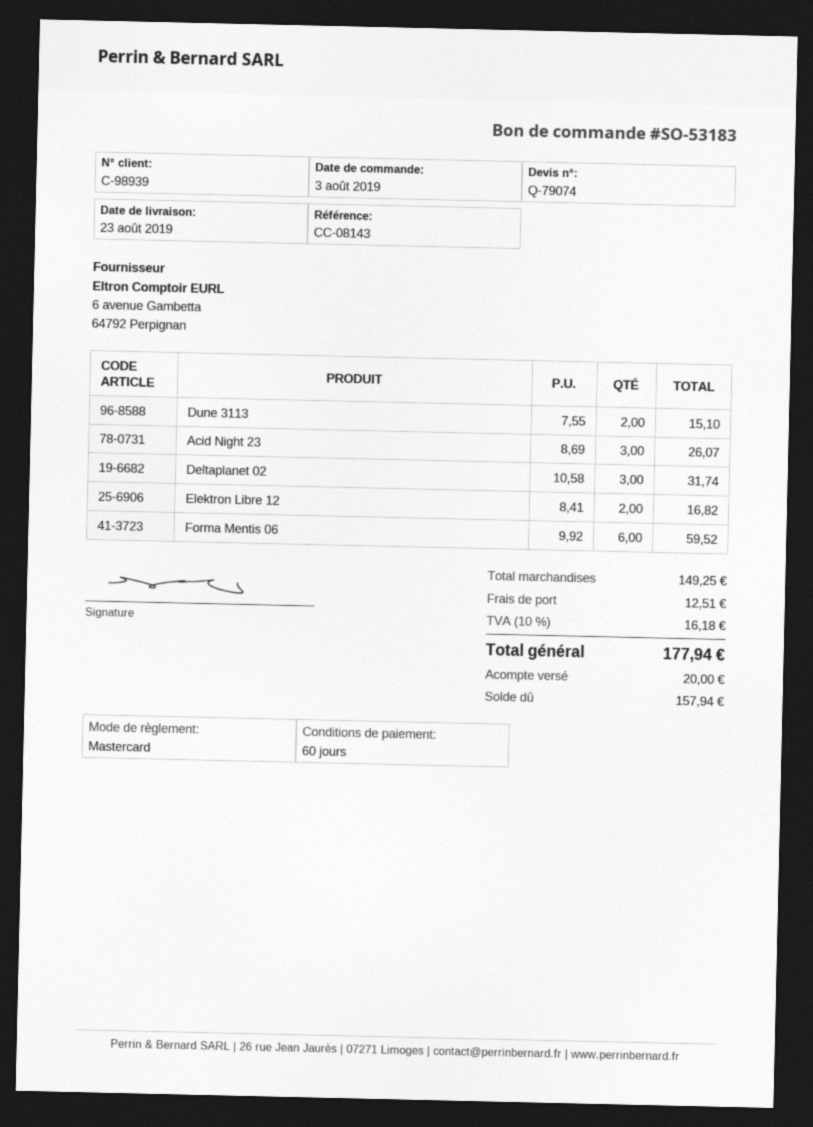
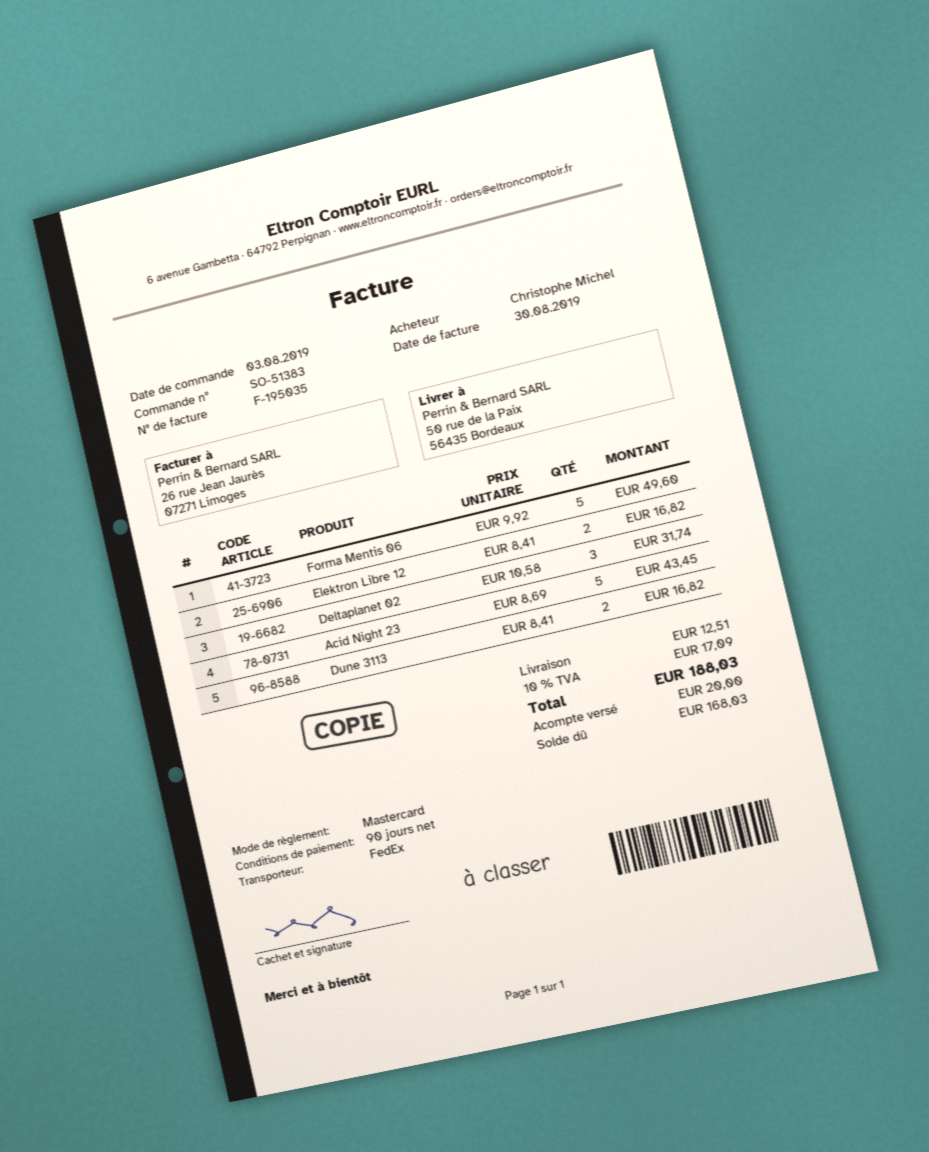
order number: SO-53183 -> SO-51383
payment terms: 60 days -> 90 days
Dune 3113: 2 x 7.55 = 15.10 -> 2 x 8.41 = 16.82
Acid Night 23: 3 x 8.69 = 26.07 -> 5 x 8.69 = 43.45
Forma Mentis 06: 6 x 9.92 = 59.52 -> 5 x 9.92 = 49.60
tax: 10% = 16.18 -> 10% = 17.09
total: 177.94 -> 188.03
balance: 157.94 -> 168.03

